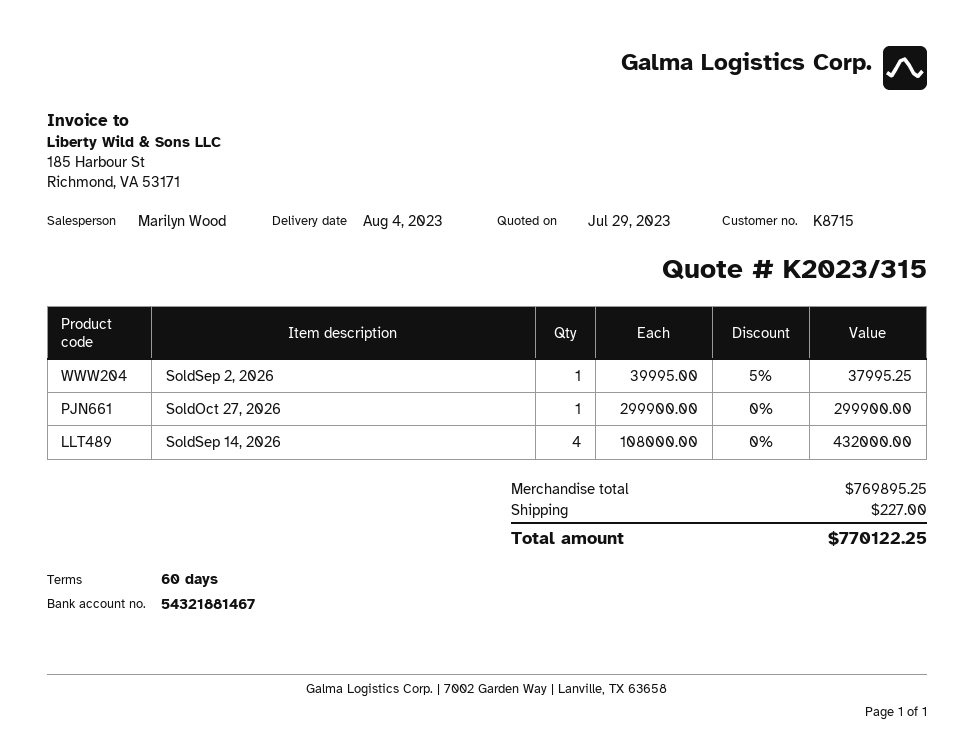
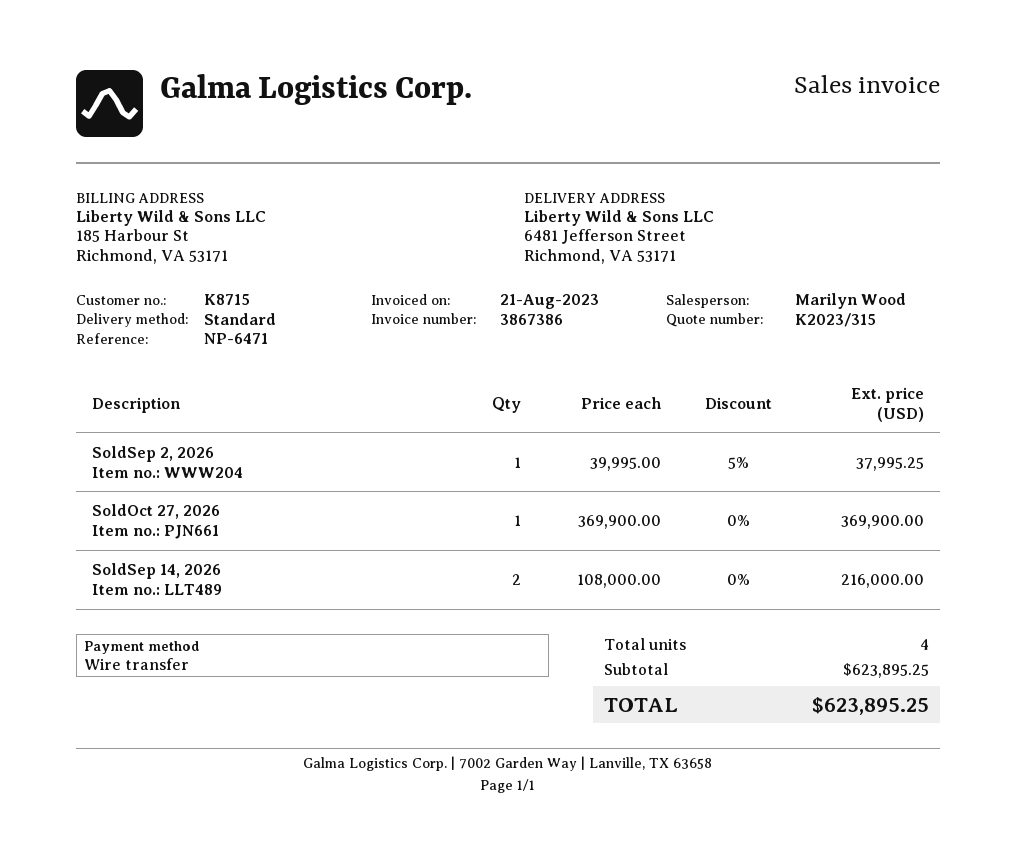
SoldOct 27, 2026: 1 x 299900.00 = 299900.00 -> 1 x 369900.00 = 369900.00
SoldSep 14, 2026: 4 x 108000.00 = 432000.00 -> 2 x 108000.00 = 216000.00
subtotal: 769895.25 -> 623895.25
shipping: 227.00 -> none
total: 770122.25 -> 623895.25

